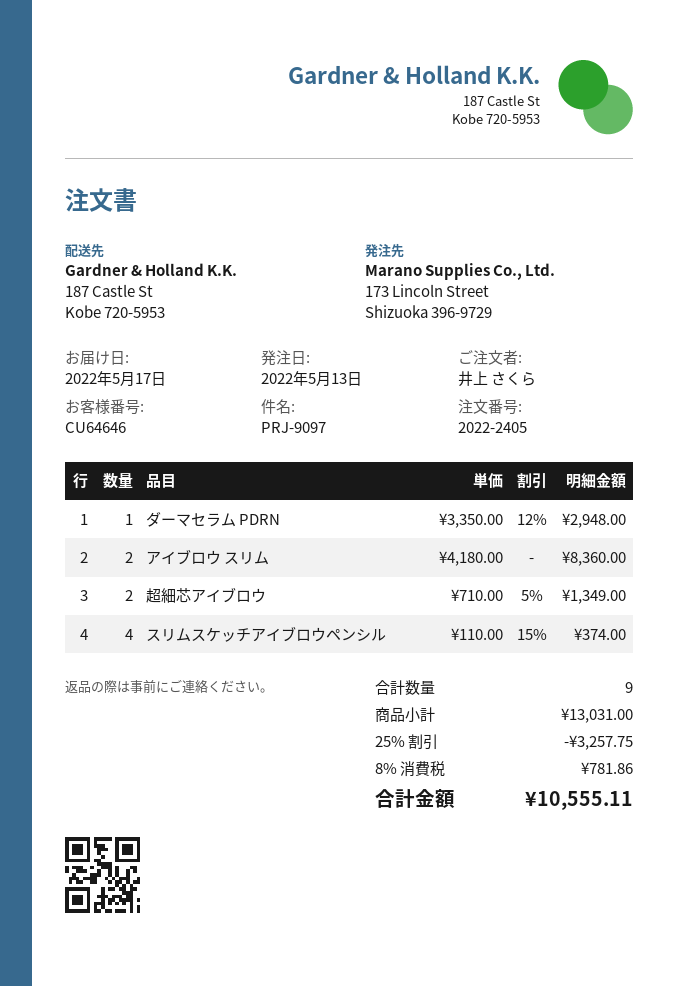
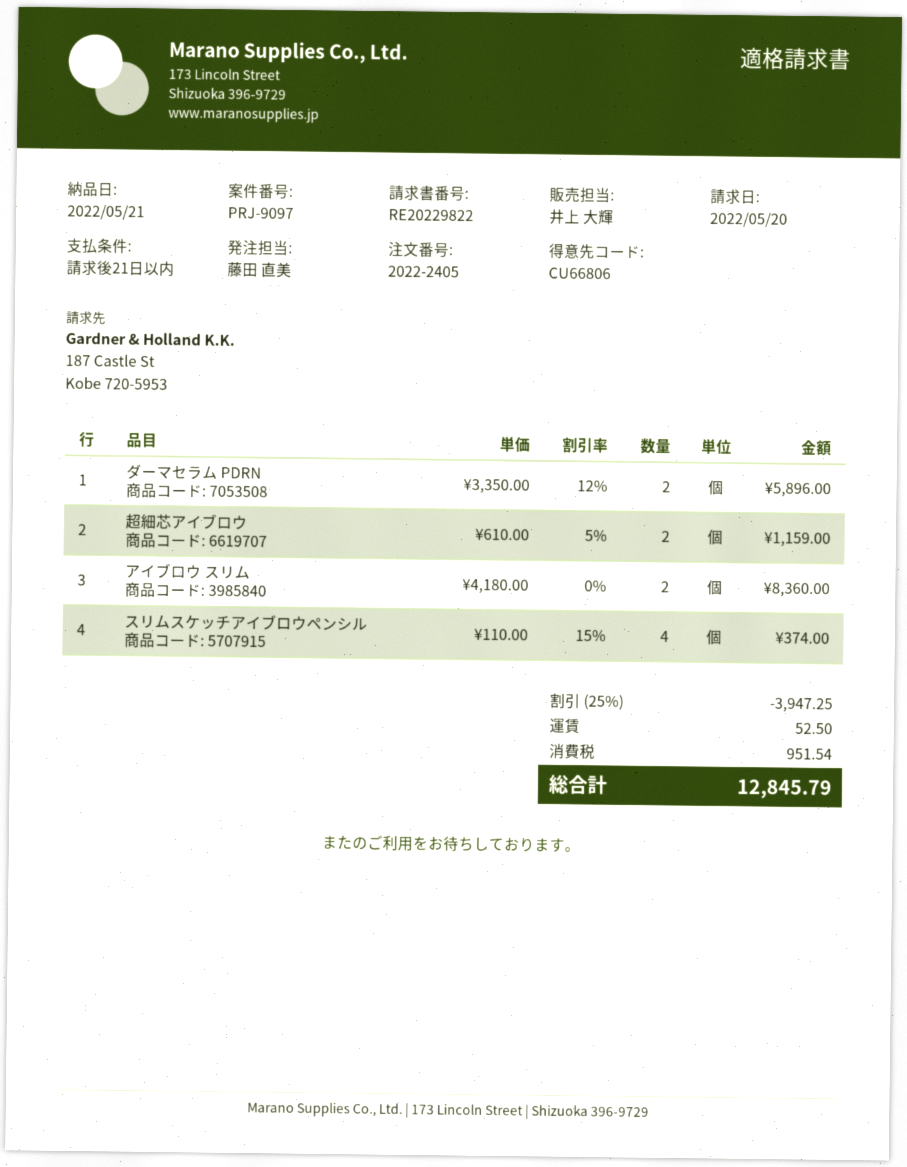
delivery date: 2022-05-17 -> 2022-05-21
customer number: CU64646 -> CU66806
ordered by: 井上 さくら -> 藤田 直美
ダーマセラム PDRN: 1 x 3350.00 - 12% = 2948.00 -> 2 x 3350.00 - 12% = 5896.00
超細芯アイブロウ: 2 x 710.00 - 5% = 1349.00 -> 2 x 610.00 - 5% = 1159.00
discount: 25% = 3257.75 -> 25% = 3947.25
shipping: none -> 52.50
tax: 781.86 -> 951.54
total: 10555.11 -> 12845.79

